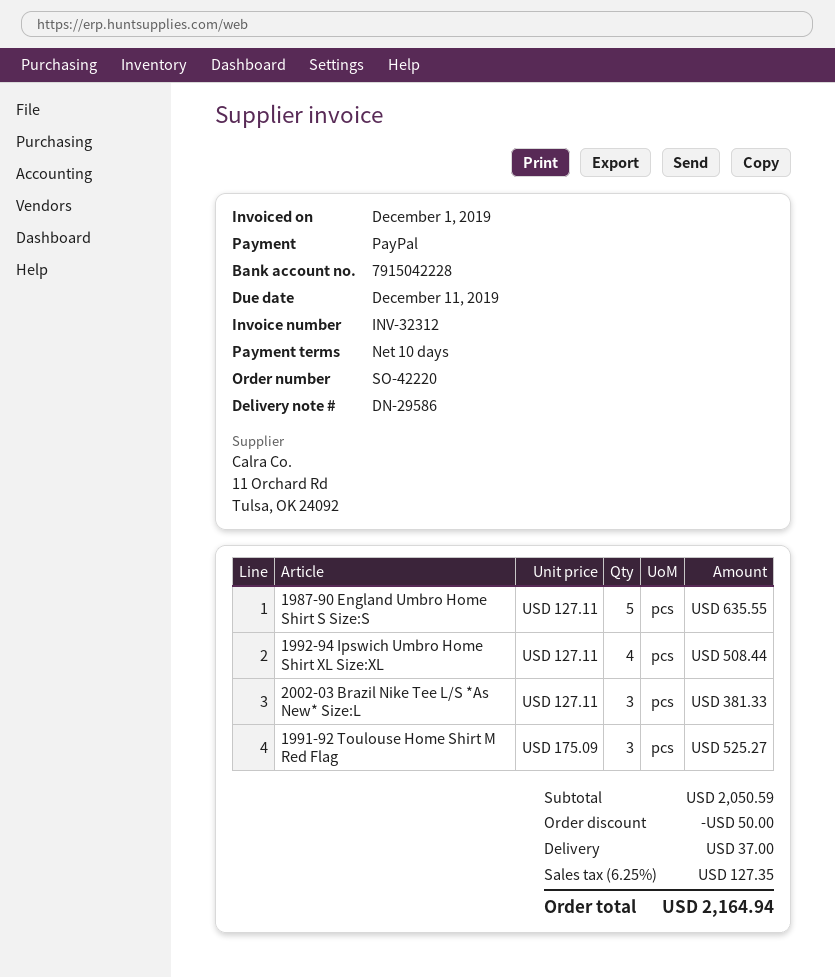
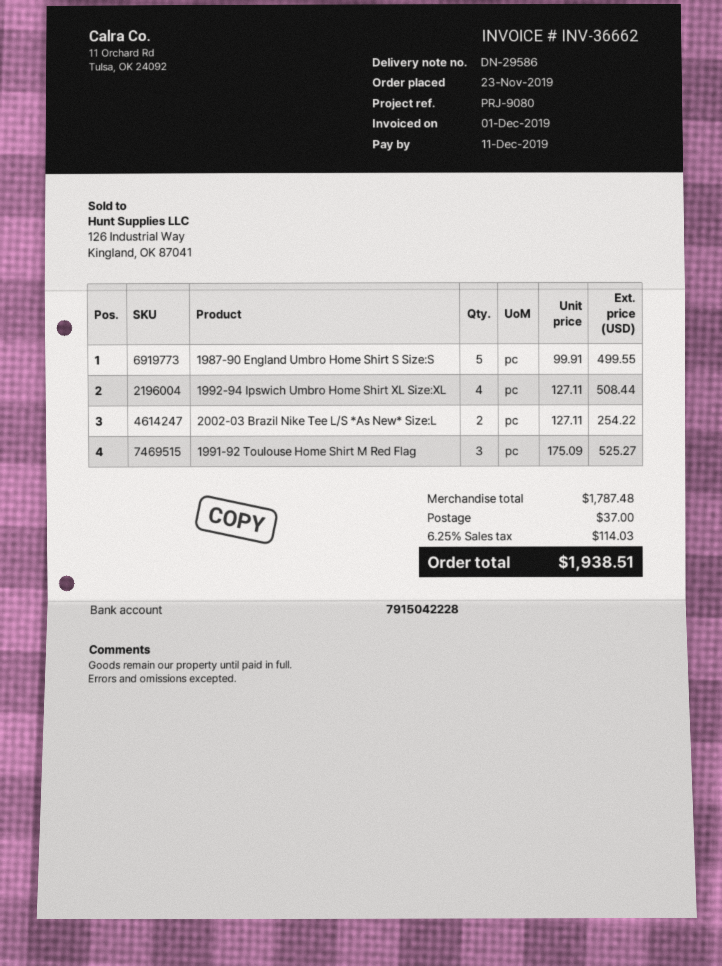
invoice number: INV-32312 -> INV-36662
1987-90 England Umbro Home Shirt S Size:S: 5 x 127.11 = 635.55 -> 5 x 99.91 = 499.55
2002-03 Brazil Nike Tee L/S *As New* Size:L: 3 x 127.11 = 381.33 -> 2 x 127.11 = 254.22
subtotal: 2050.59 -> 1787.48
discount: 50.00 -> none
tax: 6.25% = 127.35 -> 6.25% = 114.03
total: 2164.94 -> 1938.51

